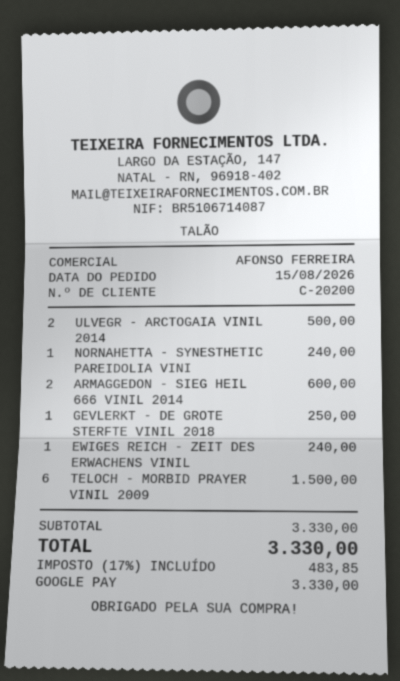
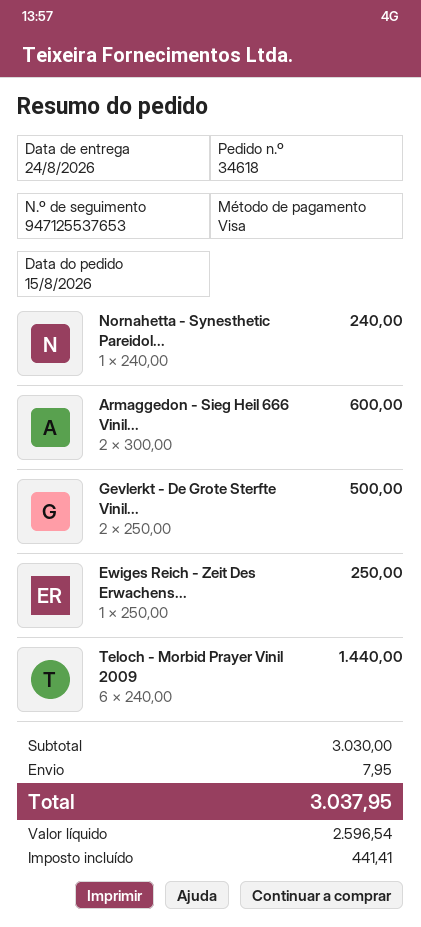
payment method: Google Pay -> Visa
ULVEGR - ARCTOGAIA VINIL 2014: 2 for 500.00 -> none
GEVLERKT - DE GROTE STERFTE VINIL 2018: 1 for 250.00 -> 2 for 500.00
EWIGES REICH - ZEIT DES ERWACHENS VINIL: 1 for 240.00 -> 1 for 250.00
TELOCH - MORBID PRAYER VINIL 2009: 6 for 1500.00 -> 6 for 1440.00
subtotal: 3330.00 -> 3030.00
shipping: none -> 7.95
tax: 483.85 -> 441.41
total: 3330.00 -> 3037.95

